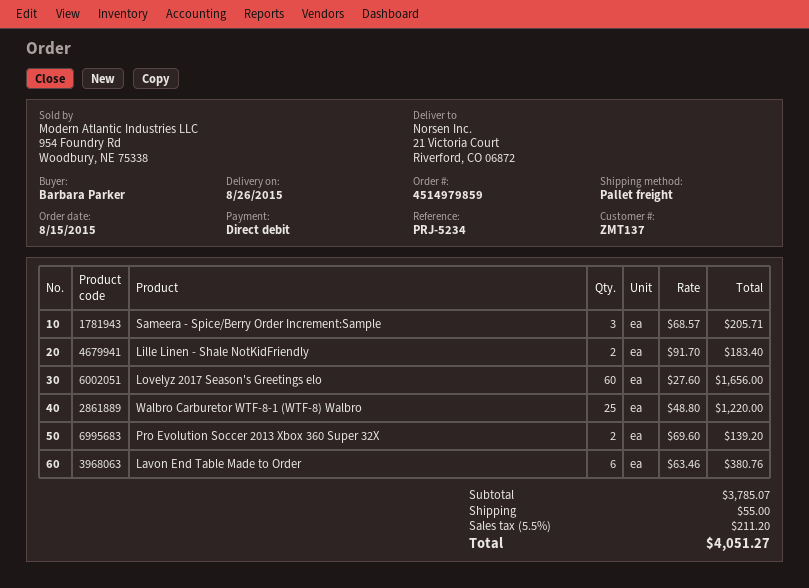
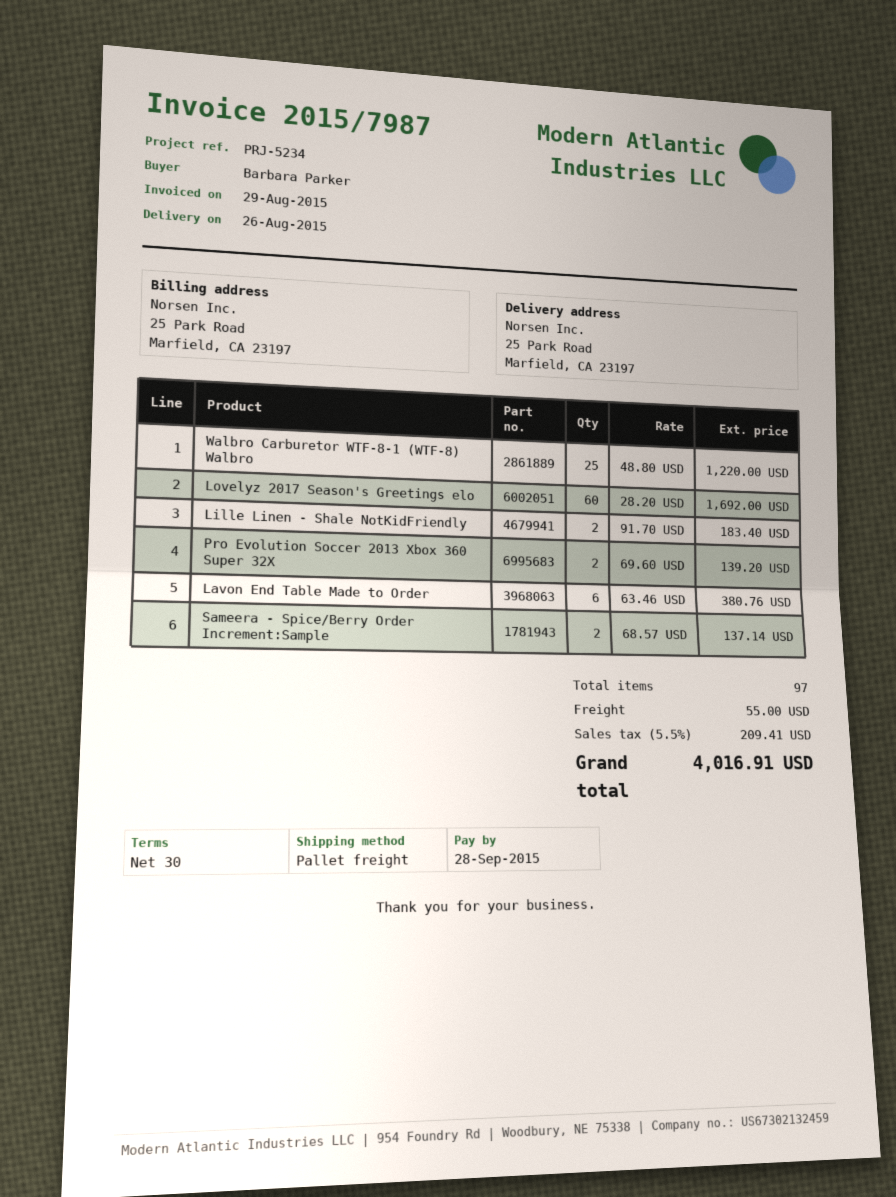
ship to: 21 Victoria Court, Riverford, CO 06872 -> 25 Park Road, Marfield, CA 23197
Sameera - Spice/Berry Order Increment:Sample: 3 x 68.57 = 205.71 -> 2 x 68.57 = 137.14
Lovelyz 2017 Season's Greetings elo: 60 x 27.60 = 1656.00 -> 60 x 28.20 = 1692.00
tax: 5.5% = 211.20 -> 5.5% = 209.41
total: 4051.27 -> 4016.91

